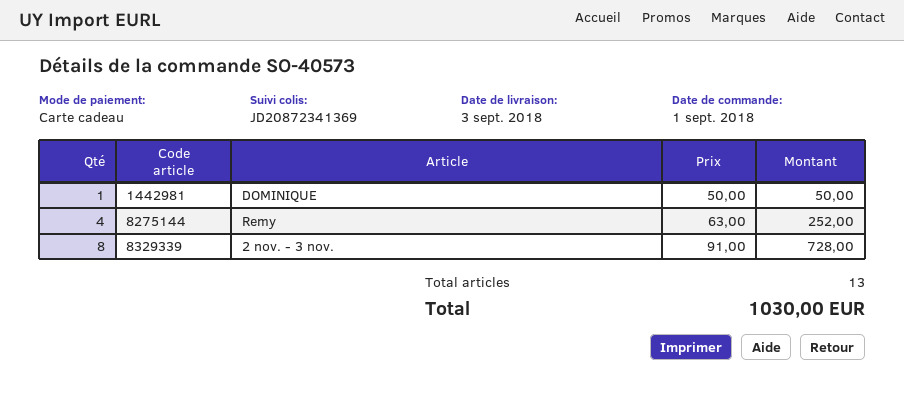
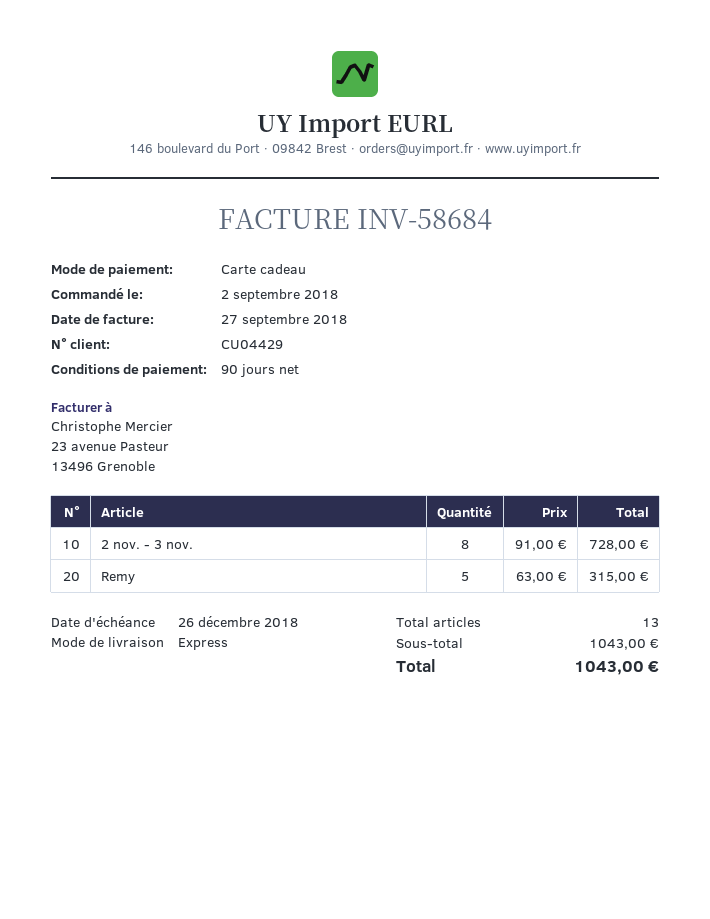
order date: 2018-09-01 -> 2018-09-02
DOMINIQUE: 1 x 50.00 = 50.00 -> none
Remy: 4 x 63.00 = 252.00 -> 5 x 63.00 = 315.00
total: 1030.00 -> 1043.00

